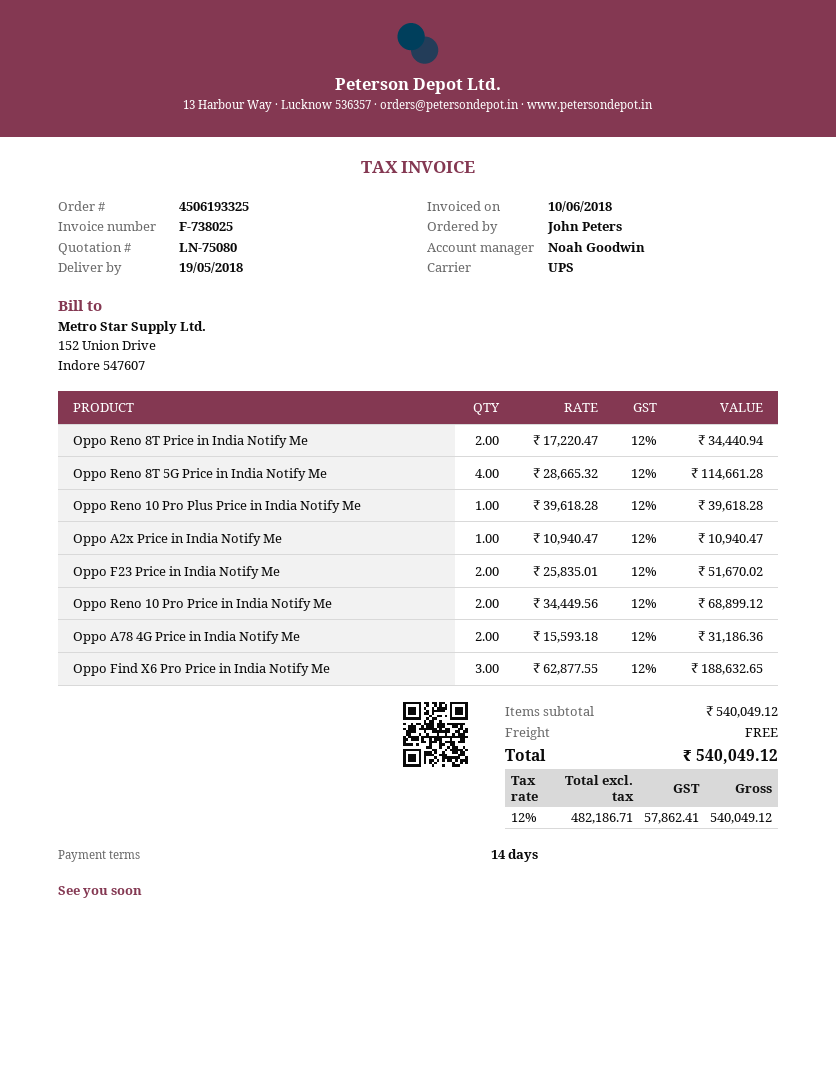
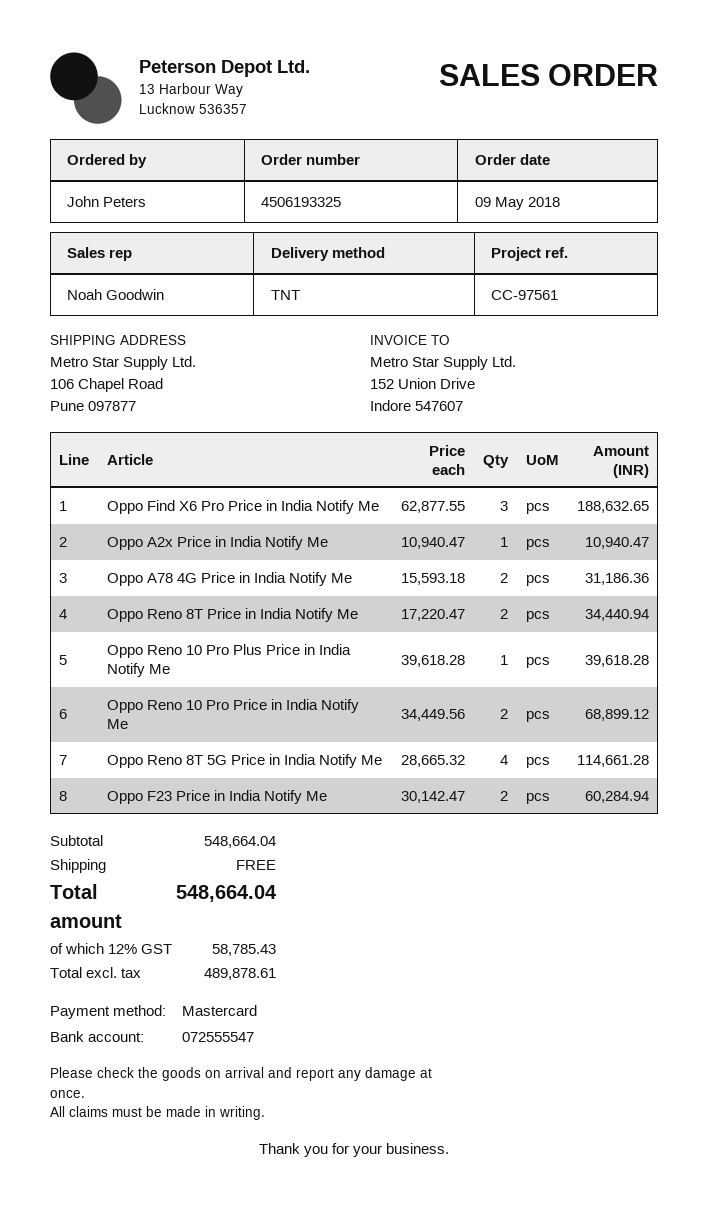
shipping method: UPS -> TNT
Oppo F23 Price in India Notify Me: 2 x 25835.01 = 51670.02 -> 2 x 30142.47 = 60284.94
subtotal: 540049.12 -> 548664.04
net: 482186.71 -> 489878.61
tax: 12% = 57862.41 -> 12% = 58785.43
total: 540049.12 -> 548664.04

